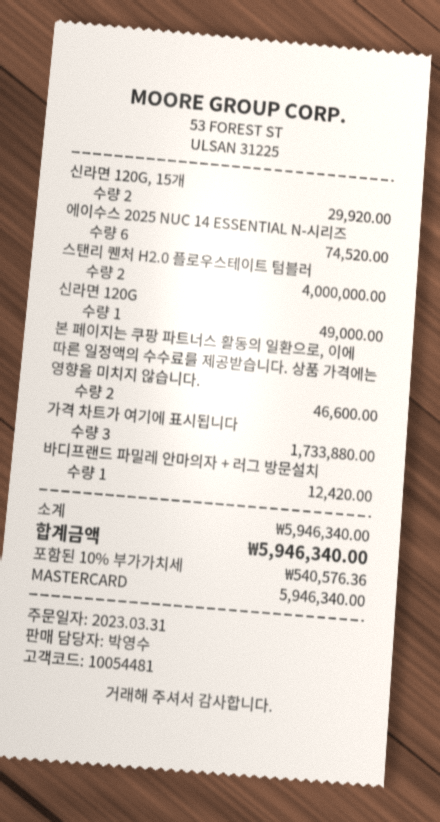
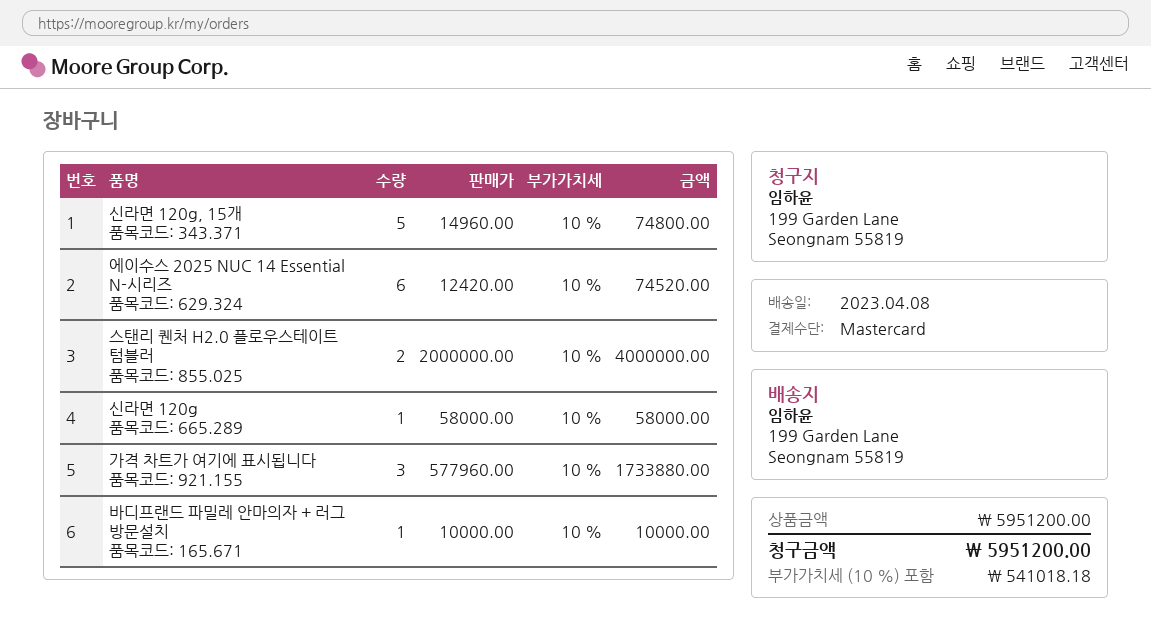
신라면 120G, 15개: 2 for 29920.00 -> 5 for 74800.00
신라면 120G: 1 for 49000.00 -> 1 for 58000.00
본 페이지는 쿠팡 파트너스 활동의 일환으로, 이에 따른 일정액의 수수료를 제공받습니다. 상품 가격에는 영향을 미치지 않습니다.: 2 for 46600.00 -> none
바디프랜드 파밀레 안마의자 + 러그 방문설치: 1 for 12420.00 -> 1 for 10000.00
subtotal: 5946340.00 -> 5951200.00
tax: 10% = 540576.36 -> 10% = 541018.18
total: 5946340.00 -> 5951200.00

